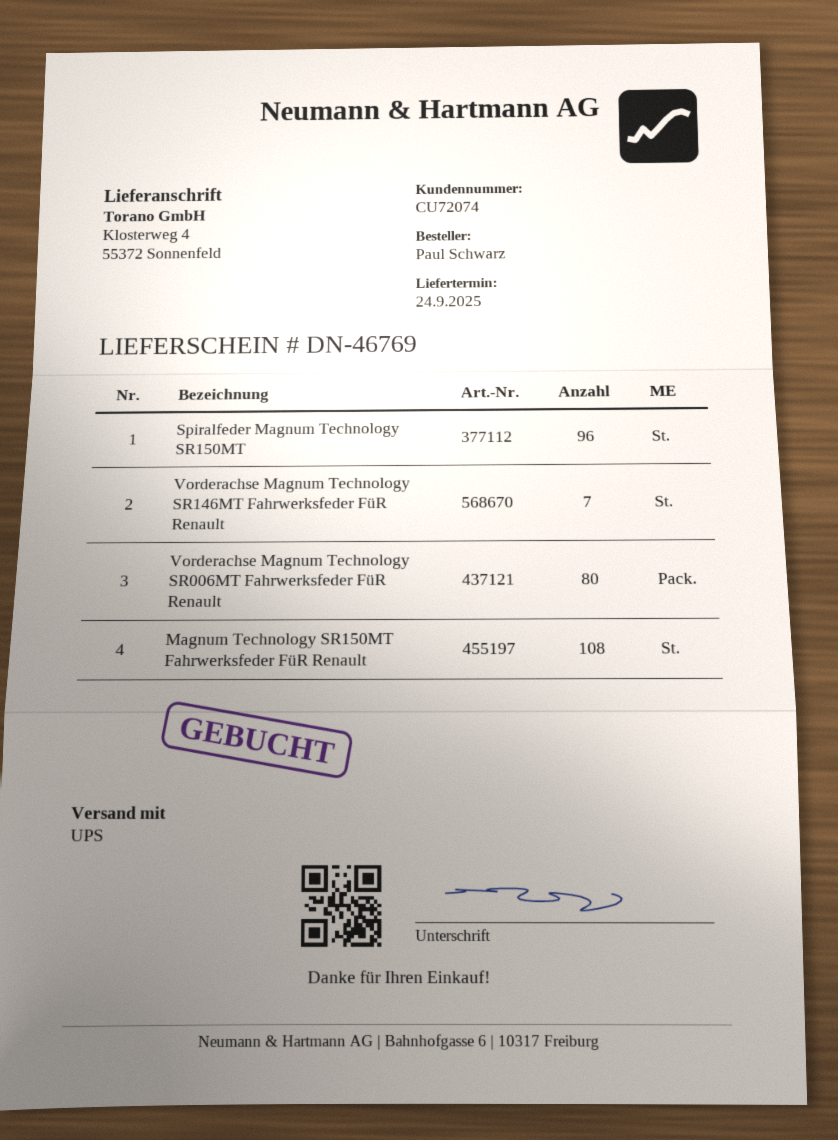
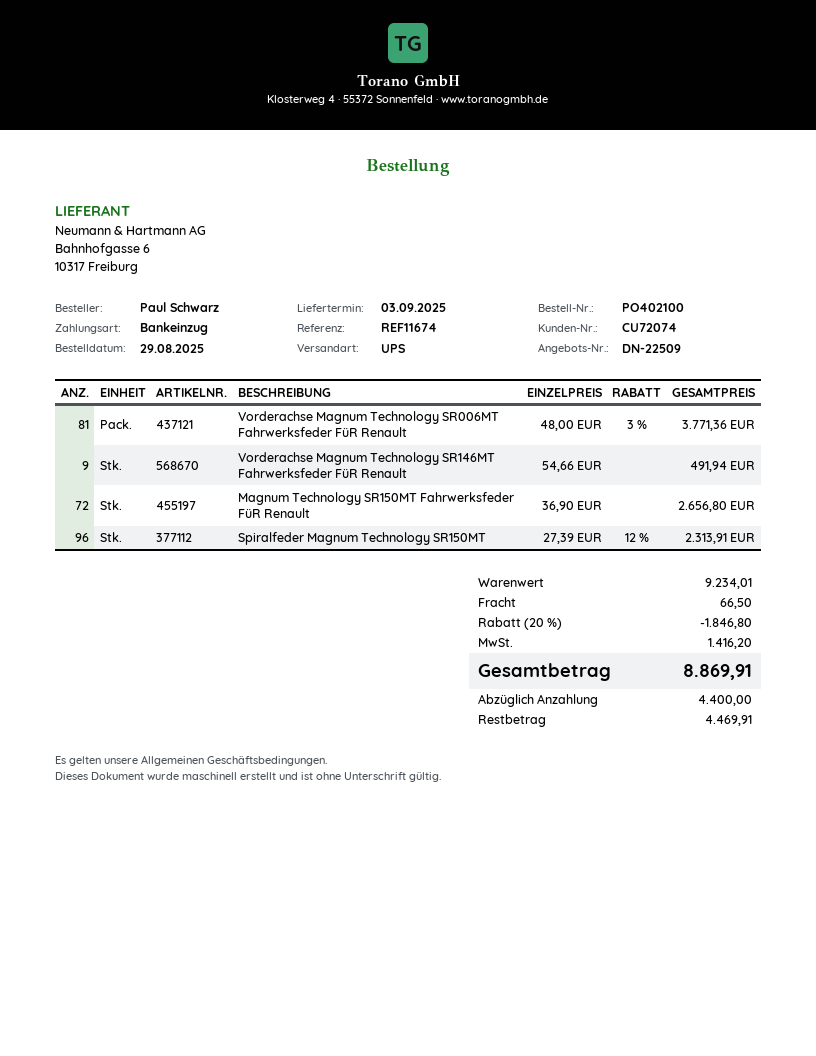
delivery date: 2025-09-24 -> 2025-09-03
Vorderachse Magnum Technology SR146MT Fahrwerksfeder FüR Renault: 7 -> 9
Vorderachse Magnum Technology SR006MT Fahrwerksfeder FüR Renault: 80 -> 81
Magnum Technology SR150MT Fahrwerksfeder FüR Renault: 108 -> 72

